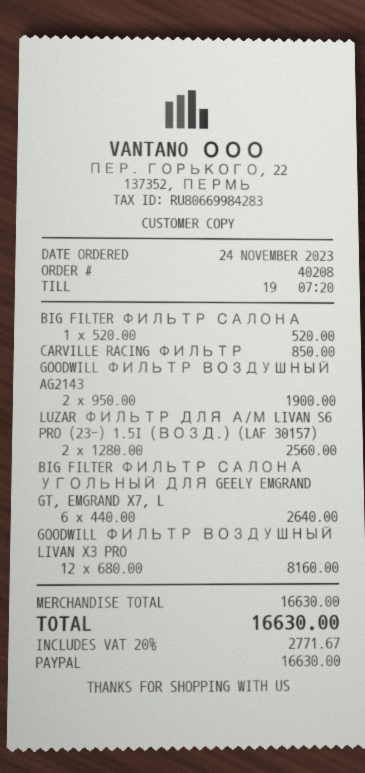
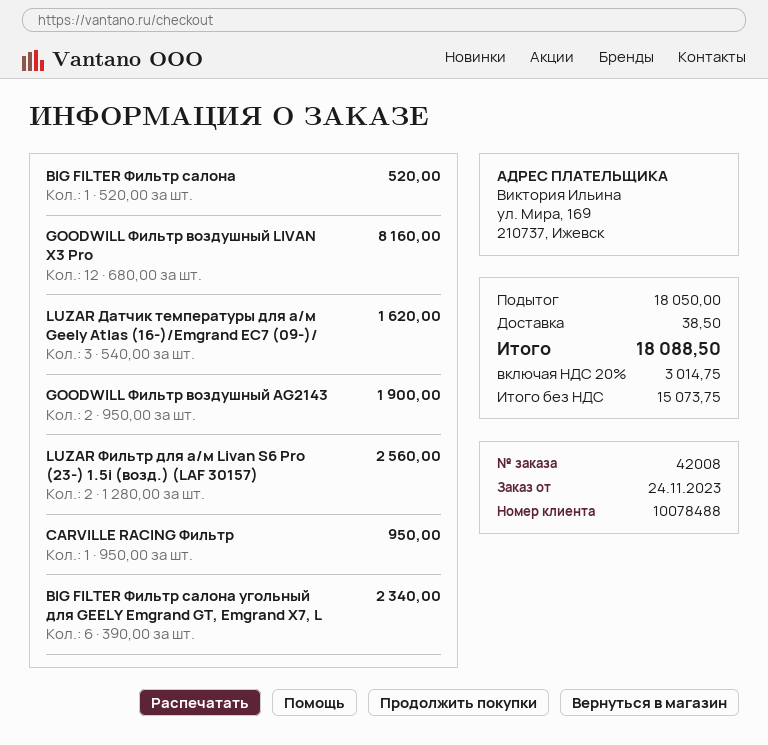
order number: 40208 -> 42008
CARVILLE RACING ФИЛЬТР: 1 x 850.00 = 850.00 -> 1 x 950.00 = 950.00
BIG FILTER ФИЛЬТР САЛОНА УГОЛЬНЫЙ ДЛЯ GEELY EMGRAND GT, EMGRAND X7, L: 6 x 440.00 = 2640.00 -> 6 x 390.00 = 2340.00
LUZAR Датчик температуры для а/м Geely Atlas (16-)/Emgrand EC7 (09-)/: none -> 3 x 540.00 = 1620.00
subtotal: 16630.00 -> 18050.00
shipping: none -> 38.50
tax: 20% = 2771.67 -> 20% = 3014.75
total: 16630.00 -> 18088.50

